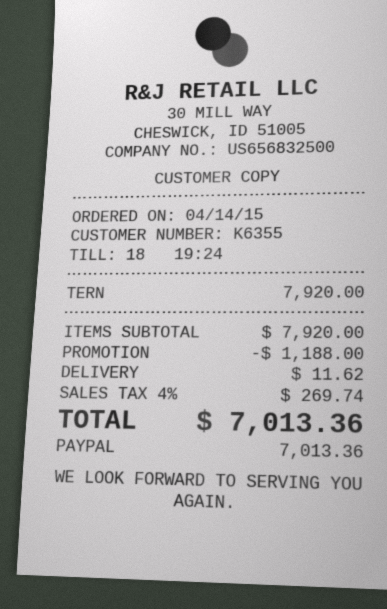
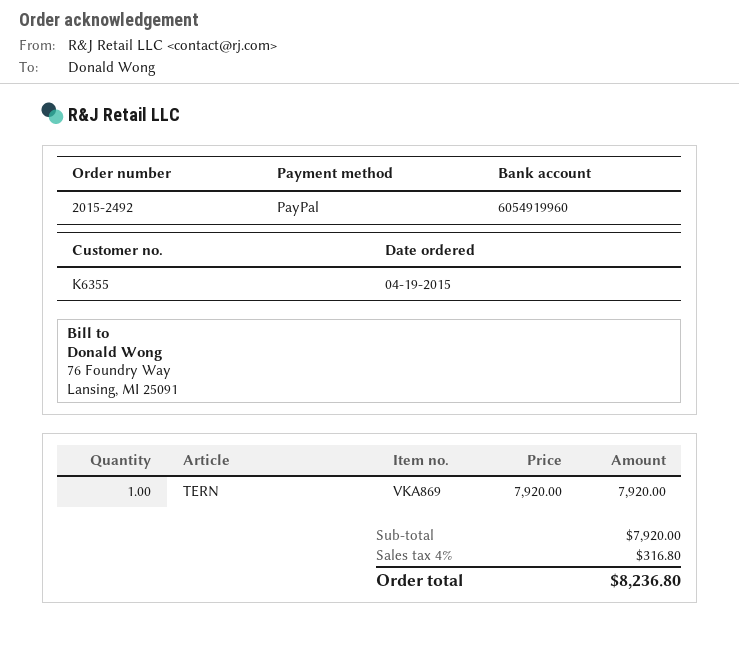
order date: 2015-04-14 -> 2015-04-19
discount: 1188.00 -> none
shipping: 11.62 -> none
tax: 4% = 269.74 -> 4% = 316.80
total: 7013.36 -> 8236.80

